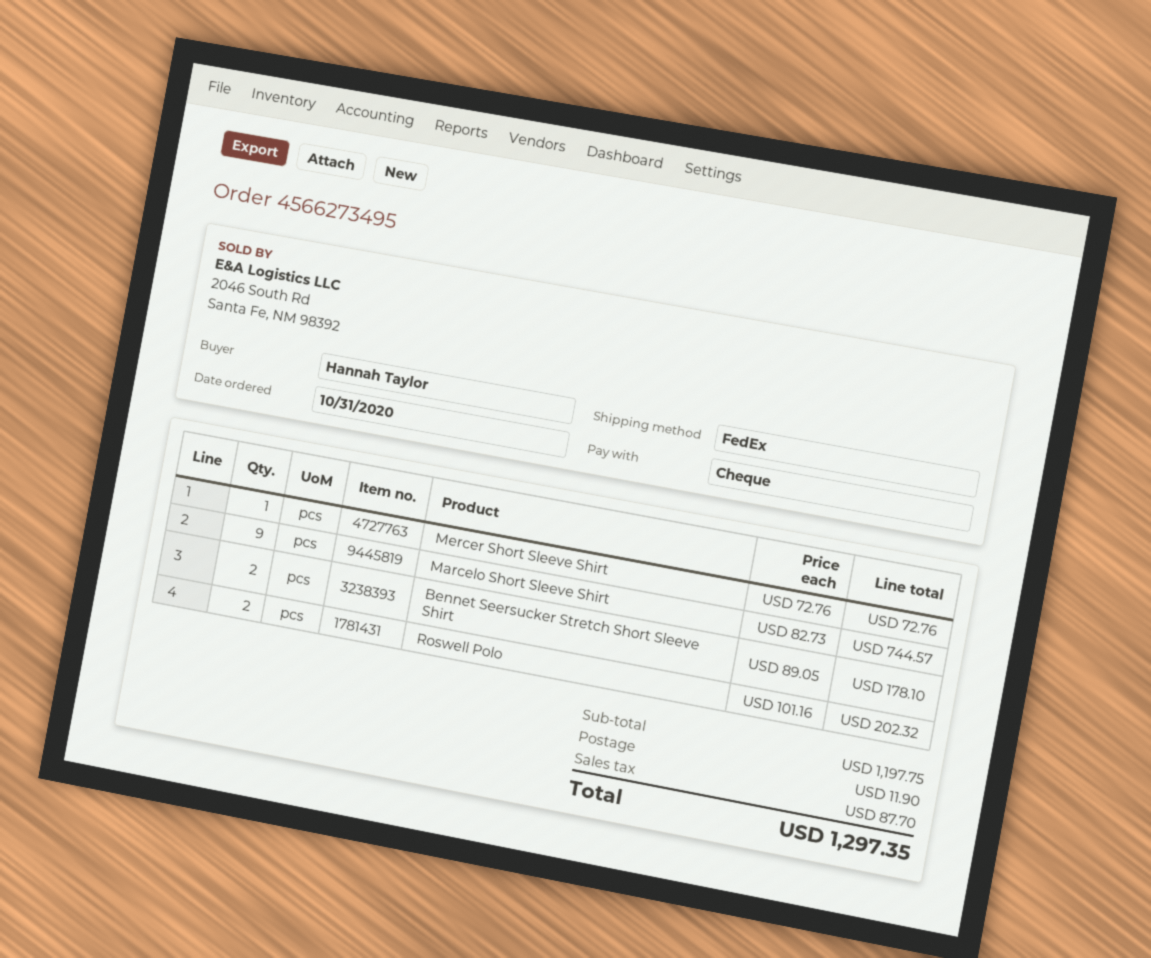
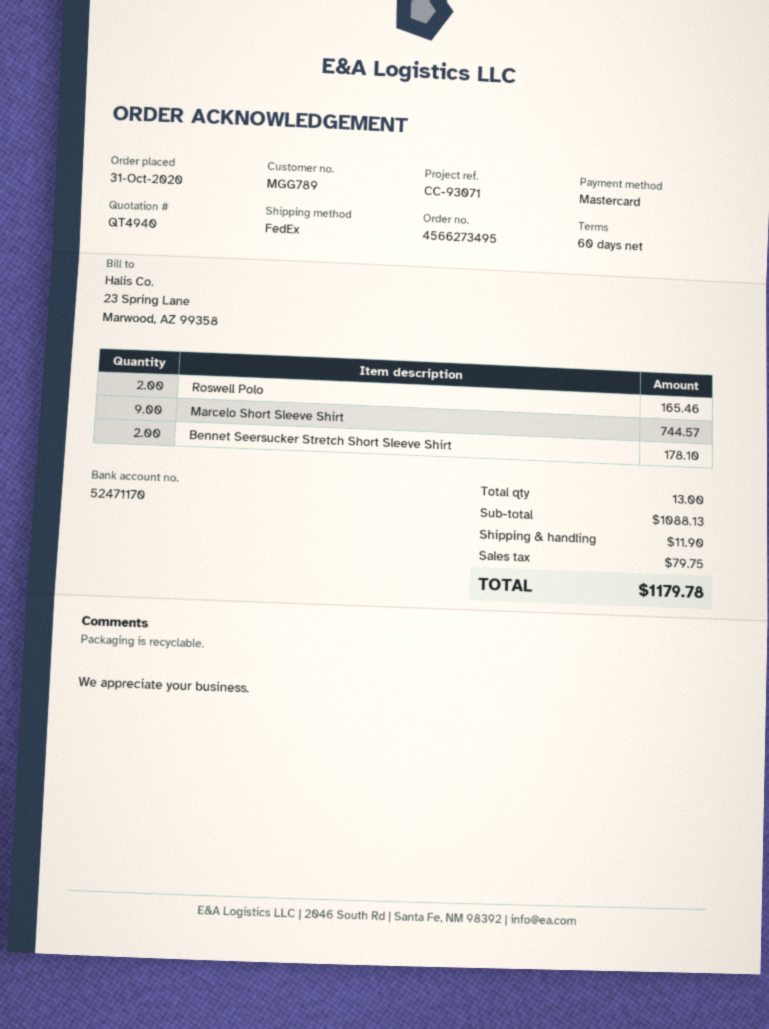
payment method: cheque -> Mastercard
Mercer Short Sleeve Shirt: 1 for 72.76 -> none
Roswell Polo: 2 for 202.32 -> 2 for 165.46
subtotal: 1197.75 -> 1088.13
tax: 87.70 -> 79.75
total: 1297.35 -> 1179.78

